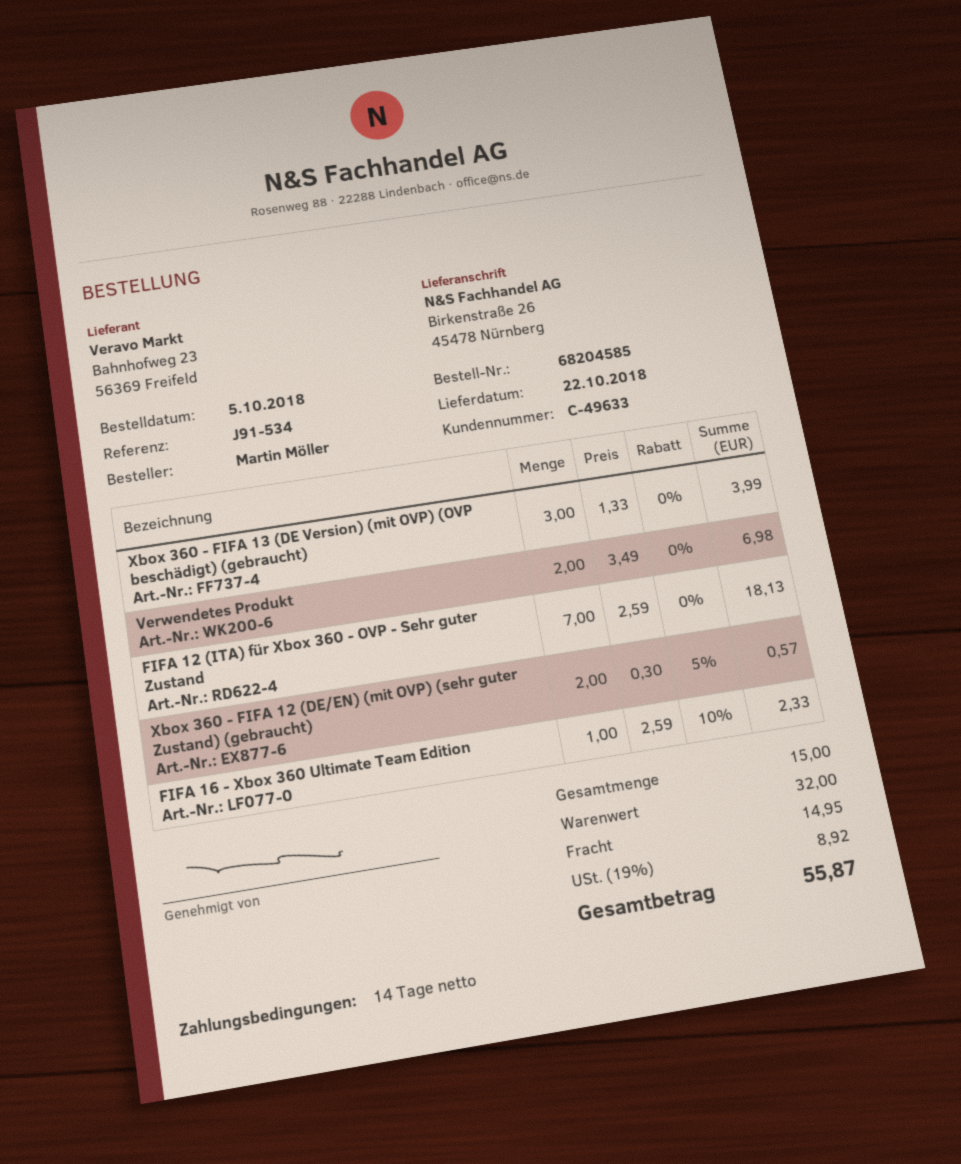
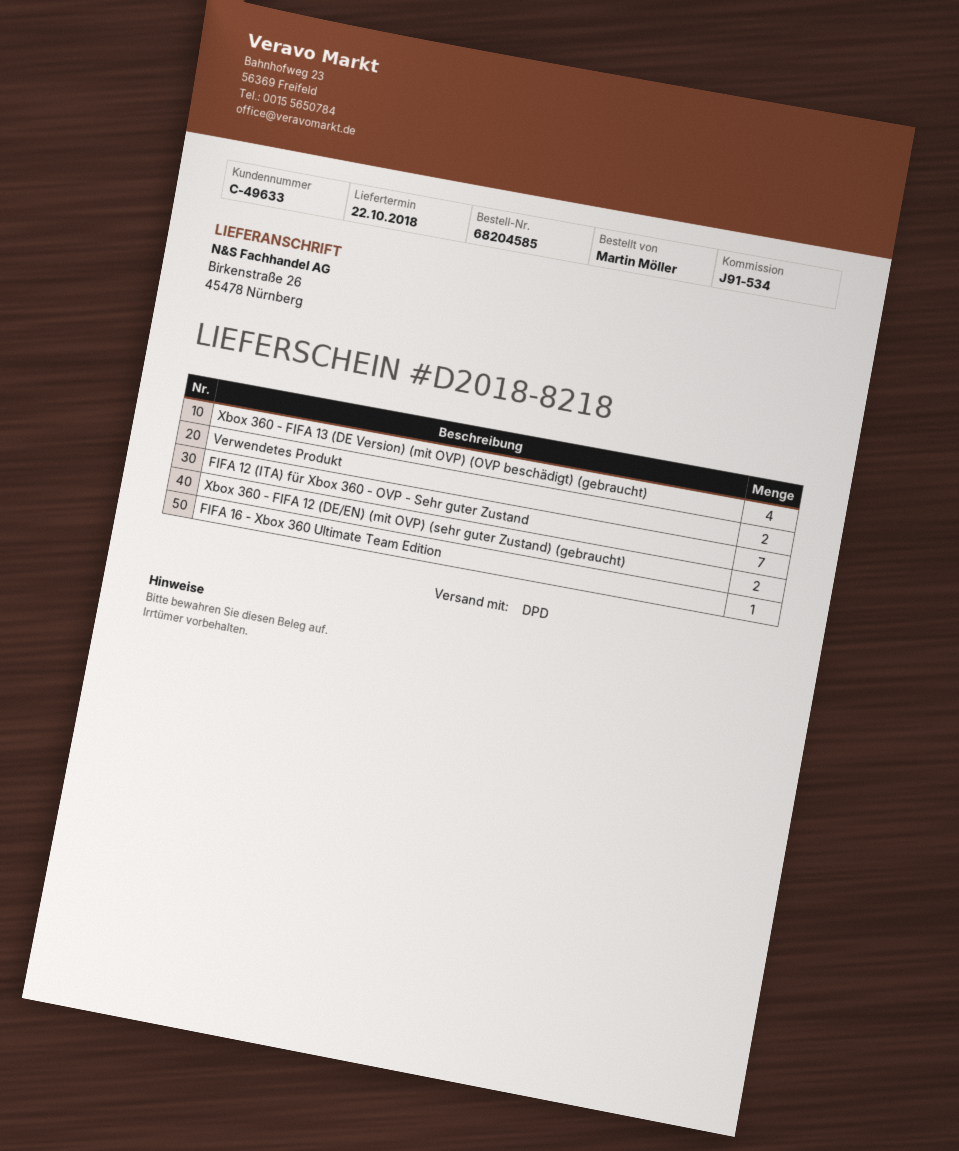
Xbox 360 - FIFA 13 (DE Version) (mit OVP) (OVP beschädigt) (gebraucht): 3 -> 4

